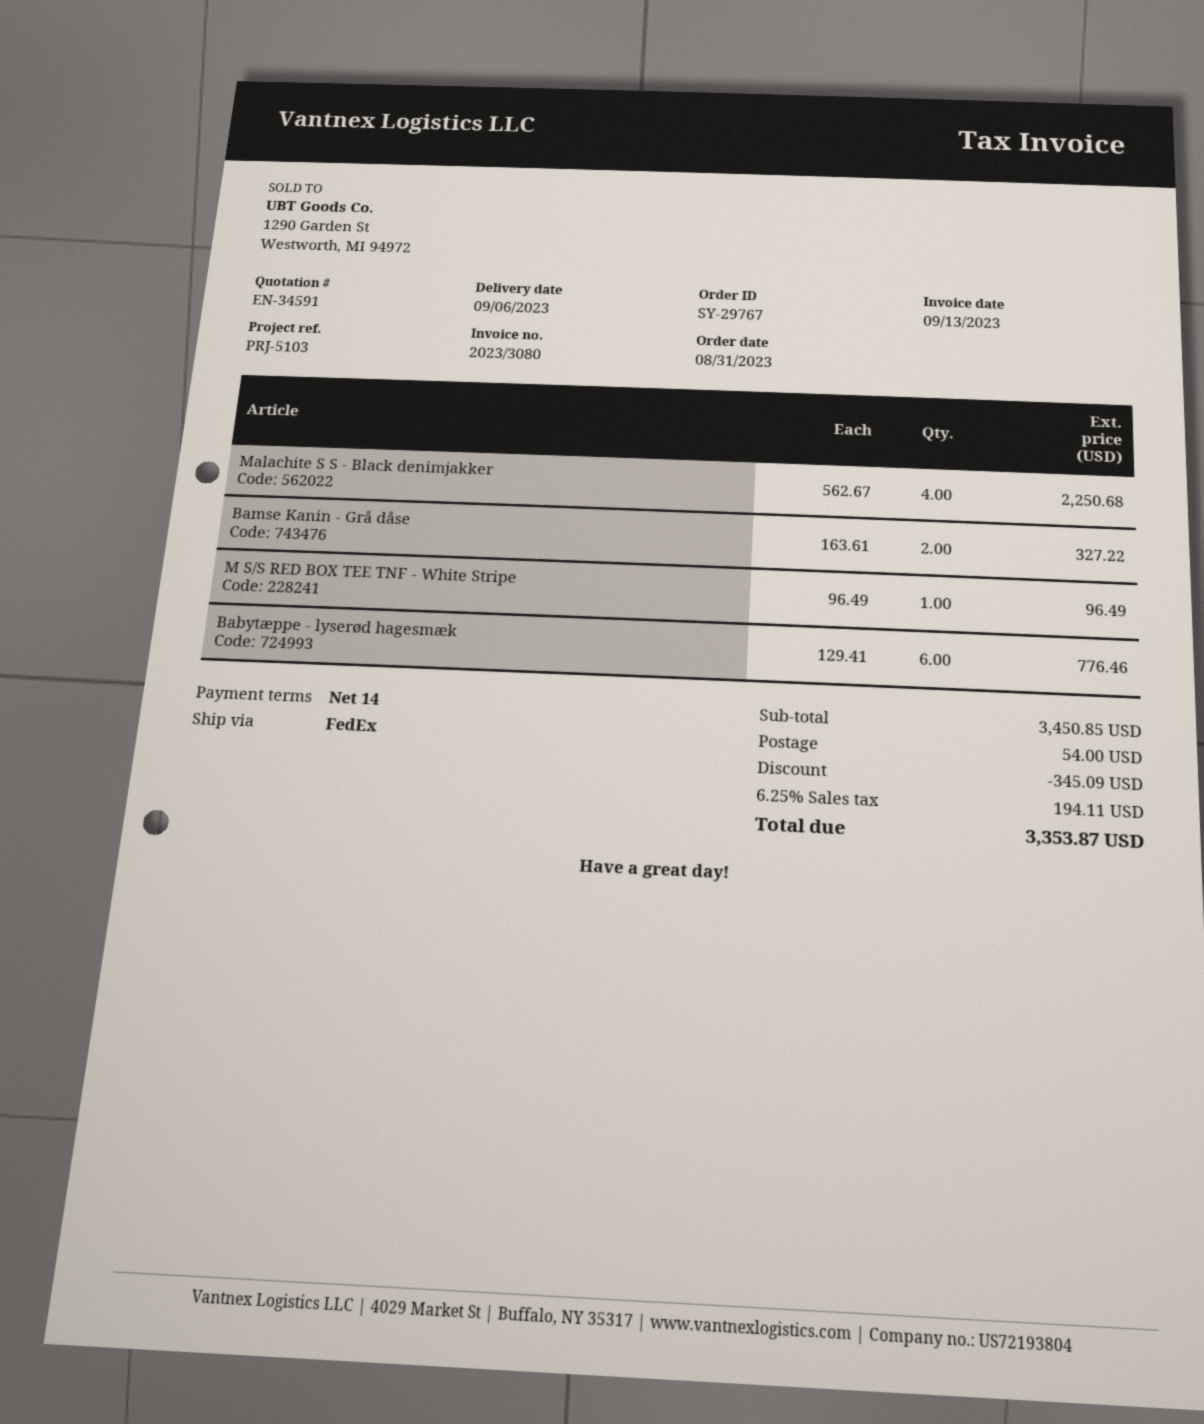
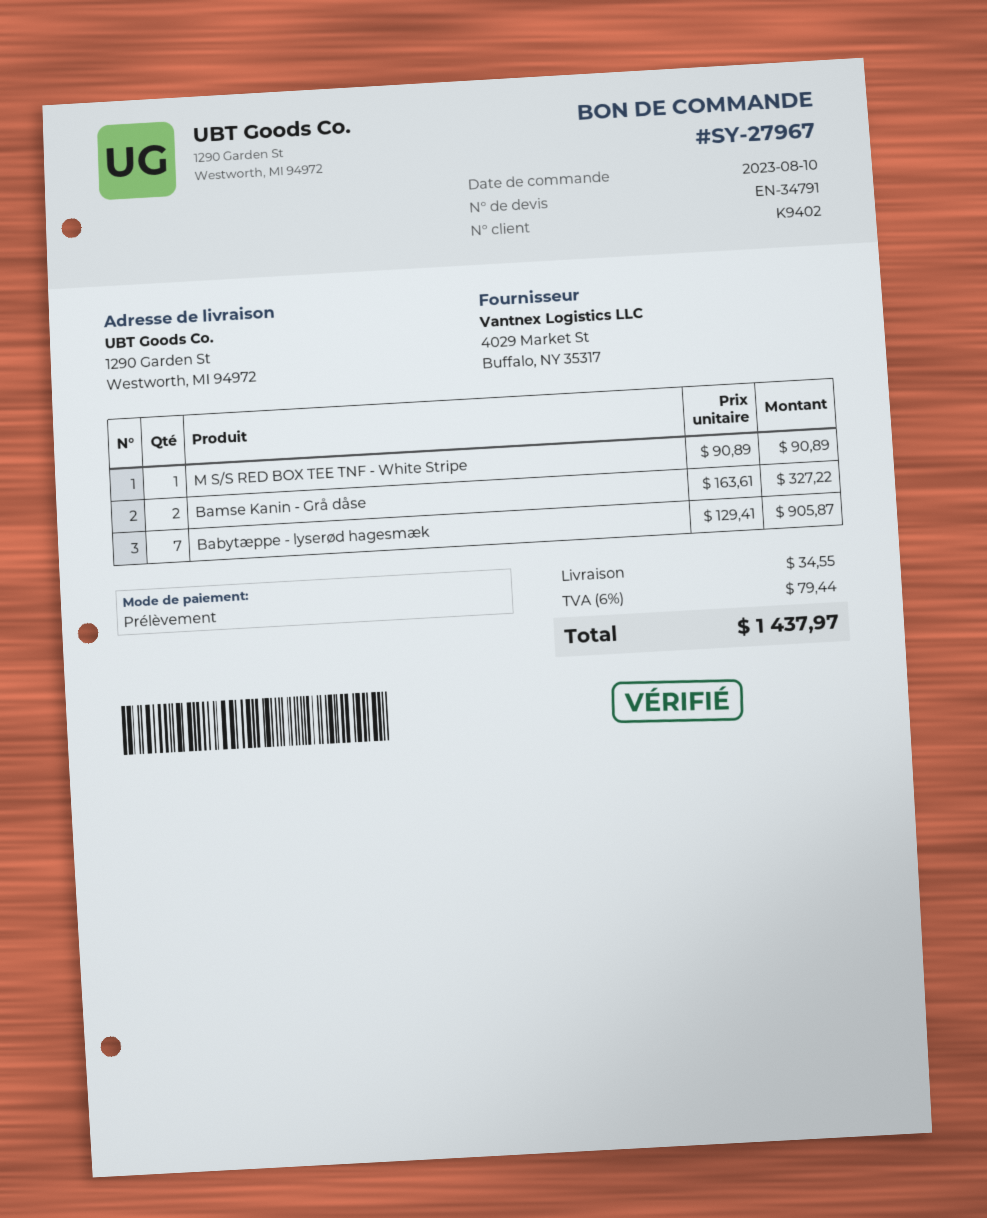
quote number: EN-34591 -> EN-34791
order number: SY-29767 -> SY-27967
order date: 2023-08-31 -> 2023-08-10
Malachite S S - Black denimjakker: 4 x 562.67 = 2250.68 -> none
M S/S RED BOX TEE TNF - White Stripe: 1 x 96.49 = 96.49 -> 1 x 90.89 = 90.89
Babytæppe - lyserød hagesmæk: 6 x 129.41 = 776.46 -> 7 x 129.41 = 905.87
discount: 345.09 -> none
shipping: 54.00 -> 34.55
tax: 6.25% = 194.11 -> 6% = 79.44
total: 3353.87 -> 1437.97

